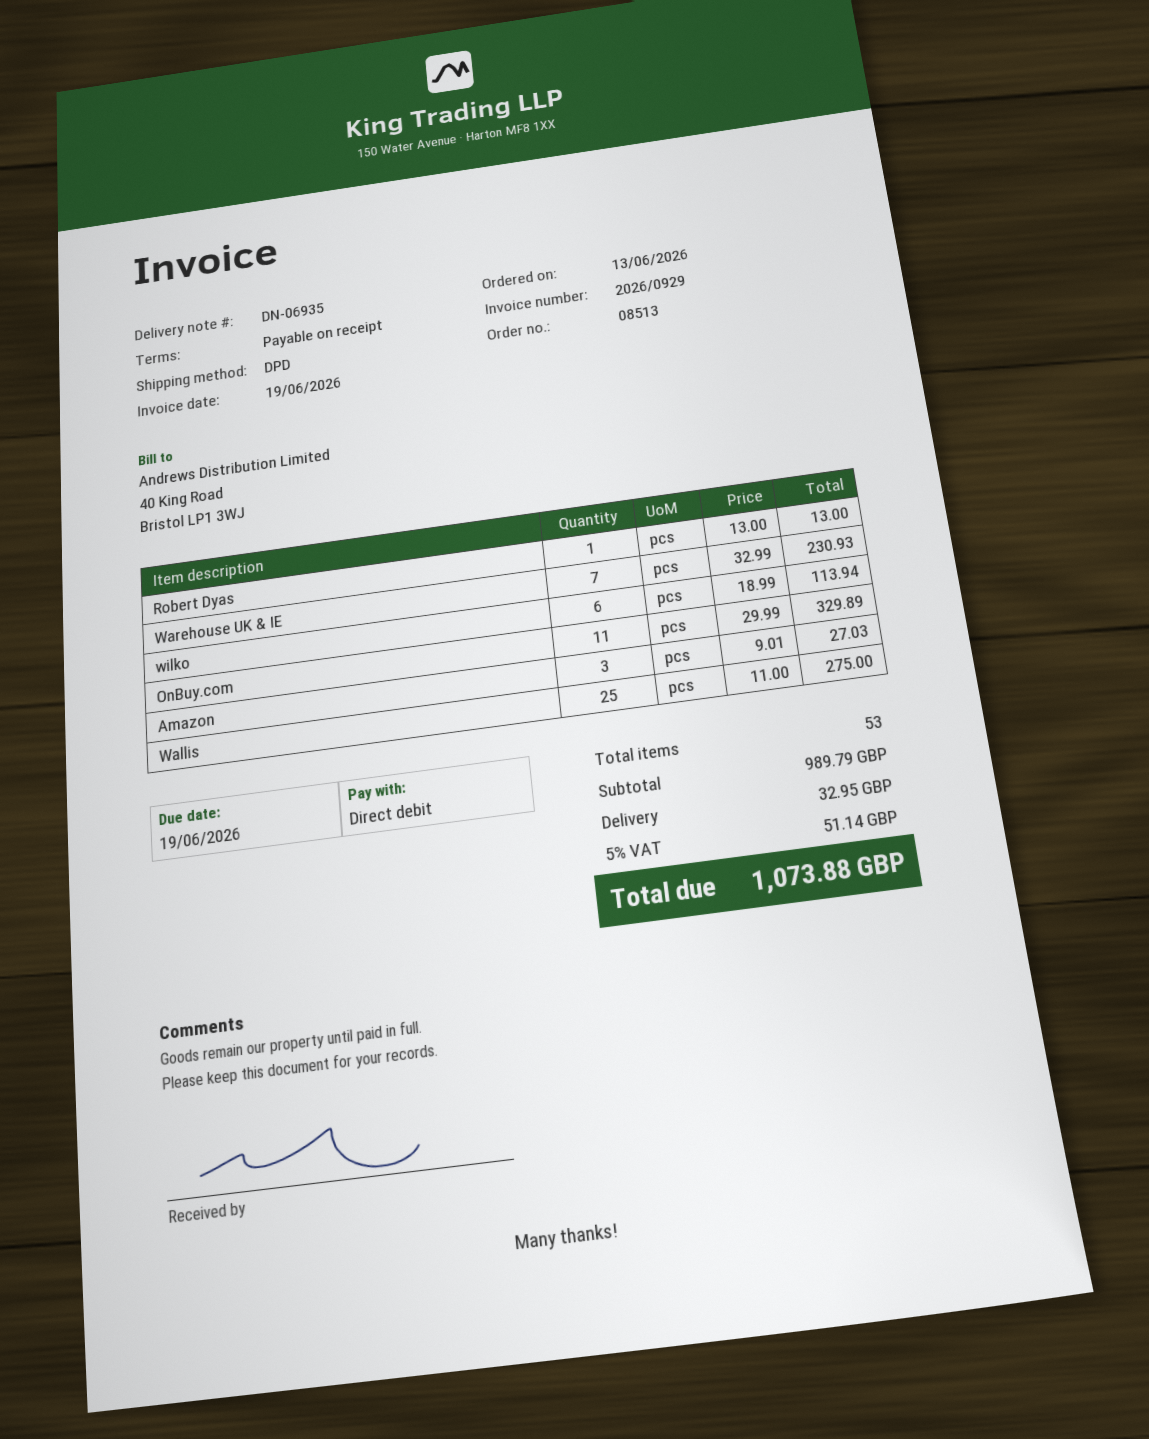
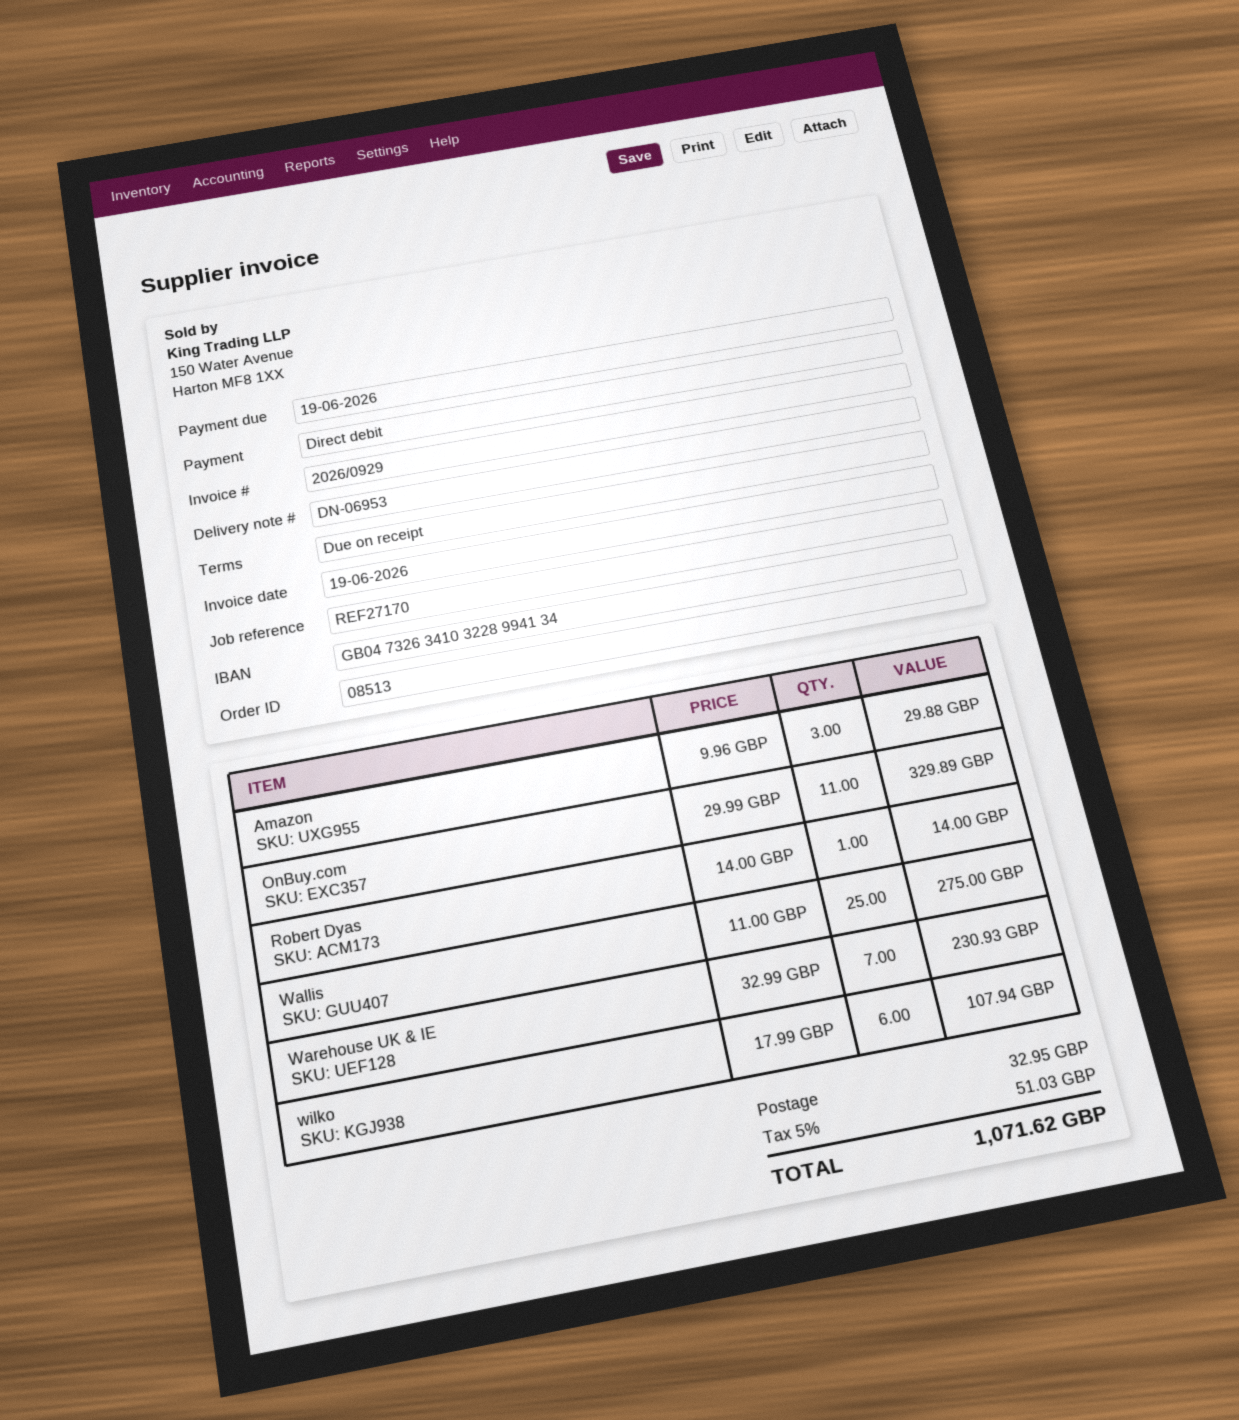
delivery note number: DN-06935 -> DN-06953
Robert Dyas: 1 x 13.00 = 13.00 -> 1 x 14.00 = 14.00
wilko: 6 x 18.99 = 113.94 -> 6 x 17.99 = 107.94
Amazon: 3 x 9.01 = 27.03 -> 3 x 9.96 = 29.88
tax: 5% = 51.14 -> 5% = 51.03
total: 1073.88 -> 1071.62

